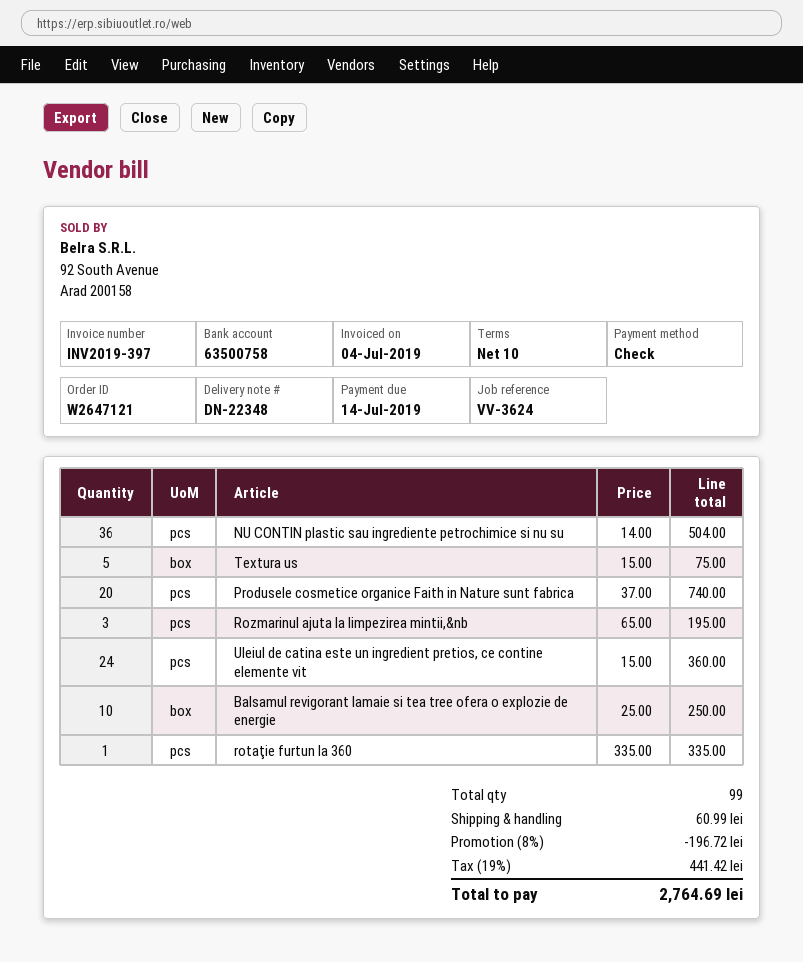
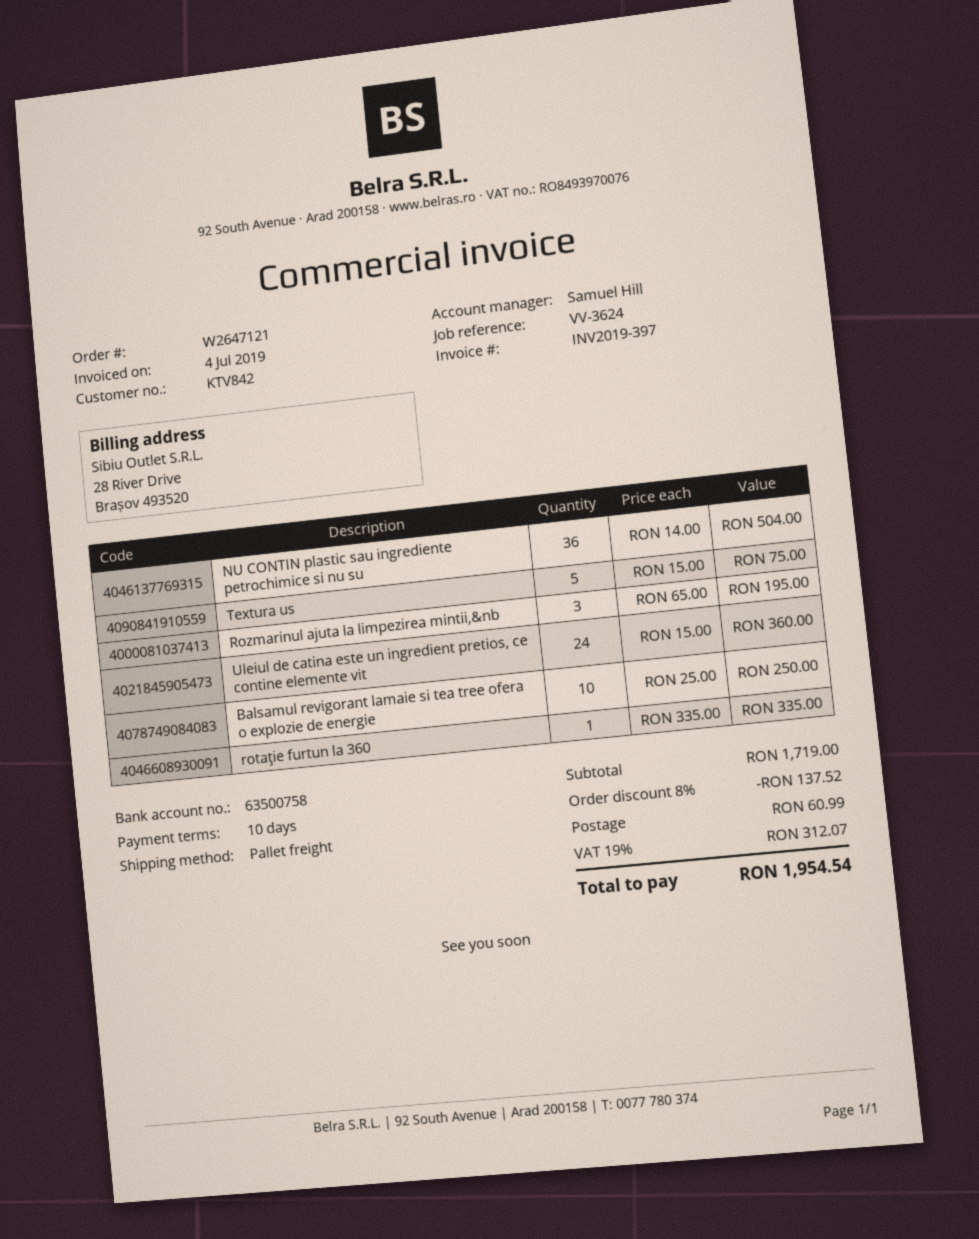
Produsele cosmetice organice Faith in Nature sunt fabrica: 20 x 37.00 = 740.00 -> none
discount: 8% = 196.72 -> 8% = 137.52
tax: 19% = 441.42 -> 19% = 312.07
total: 2764.69 -> 1954.54

